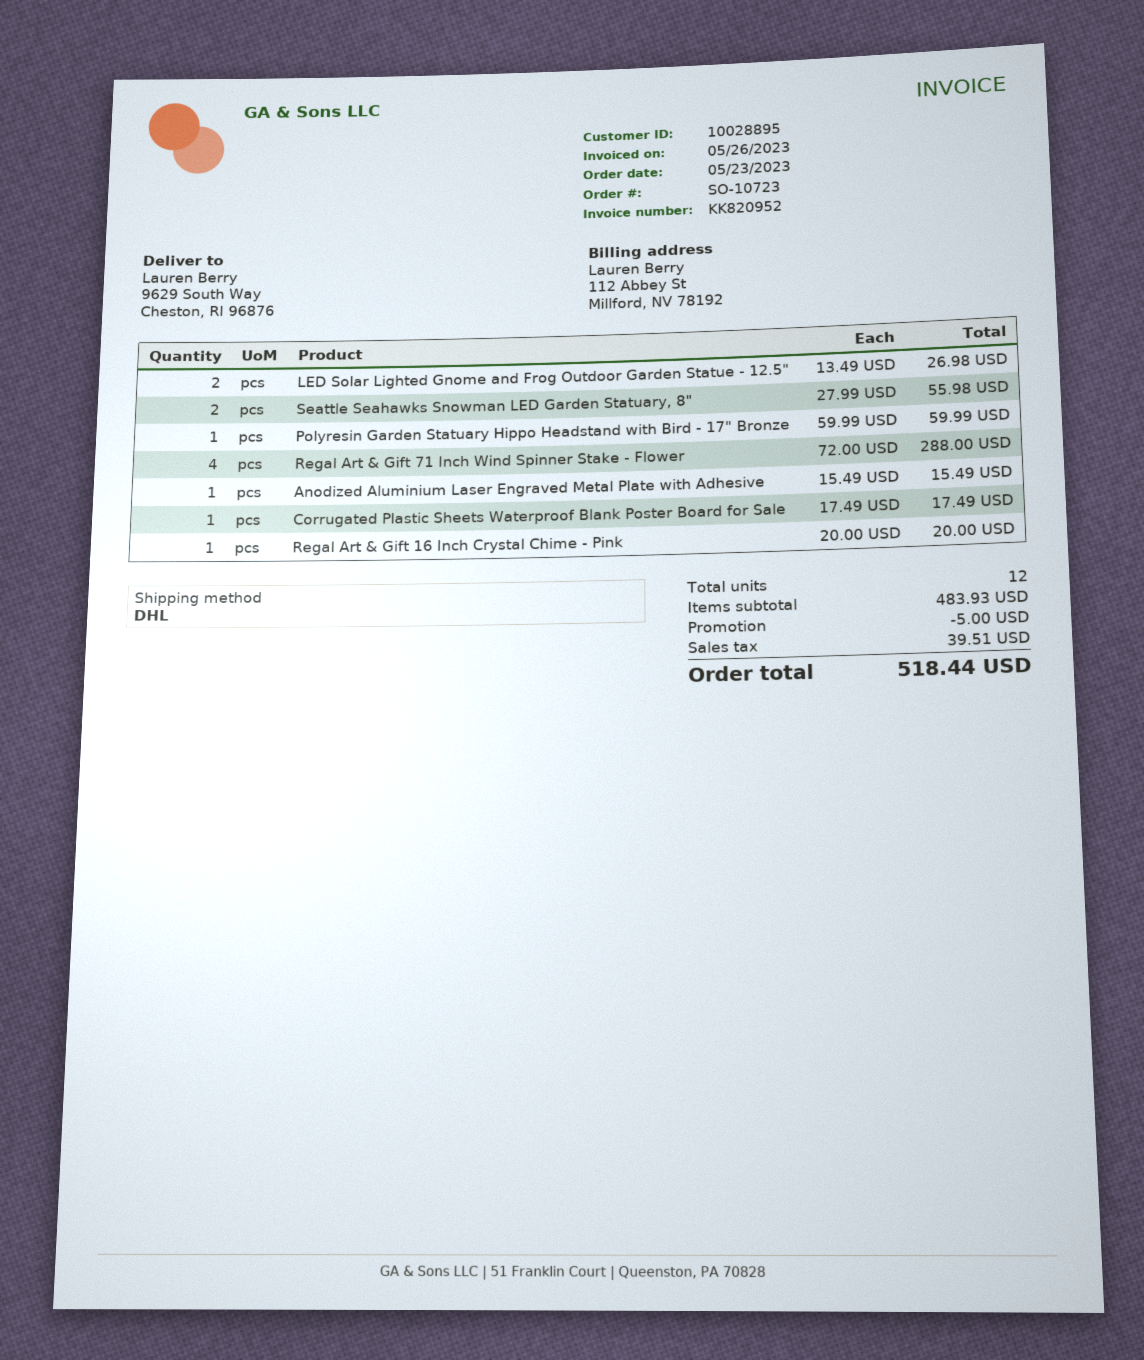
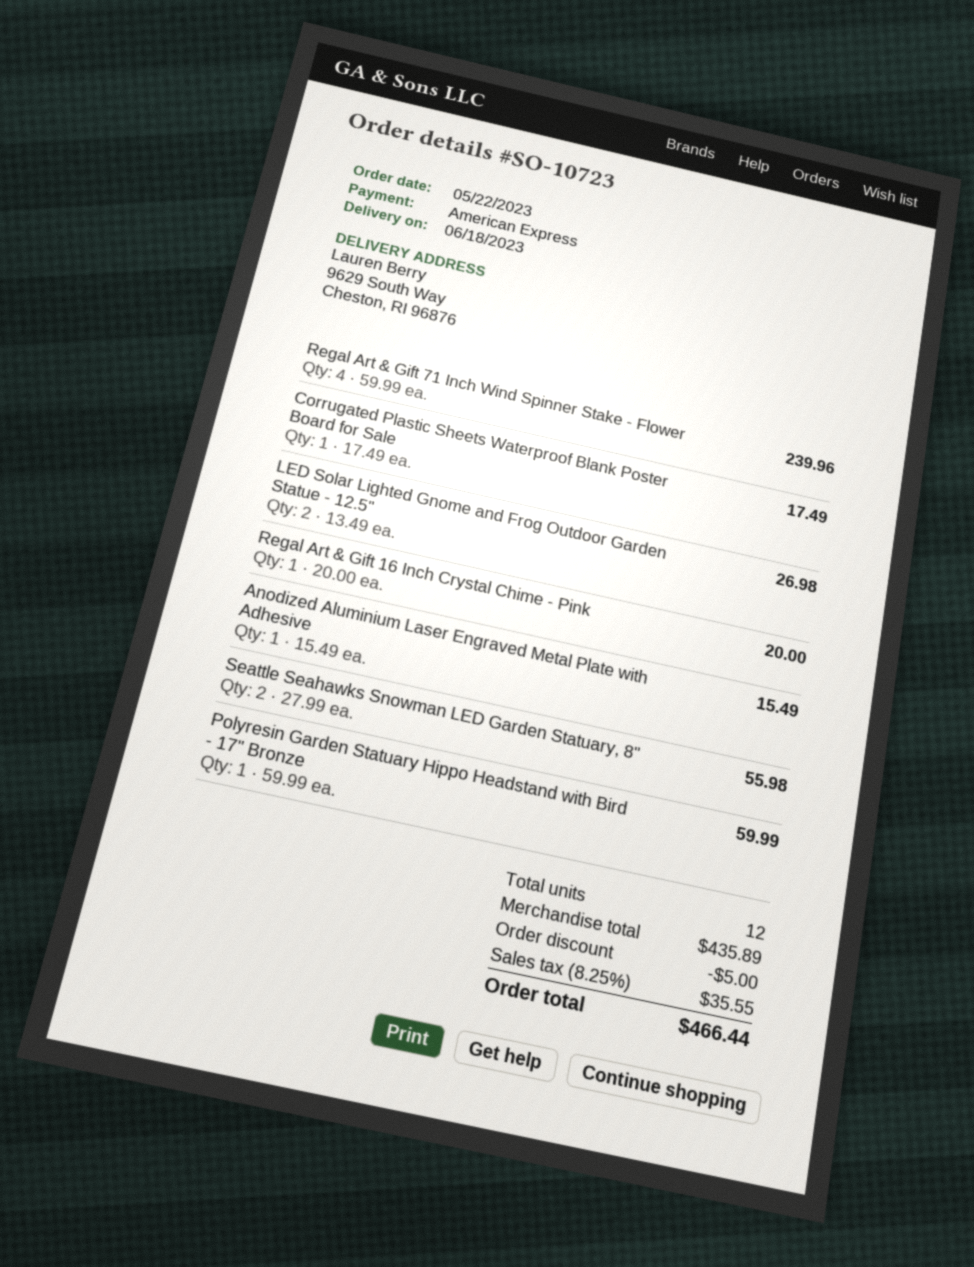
order date: 2023-05-23 -> 2023-05-22
Regal Art & Gift 71 Inch Wind Spinner Stake - Flower: 4 x 72.00 = 288.00 -> 4 x 59.99 = 239.96
subtotal: 483.93 -> 435.89
tax: 39.51 -> 35.55
total: 518.44 -> 466.44

